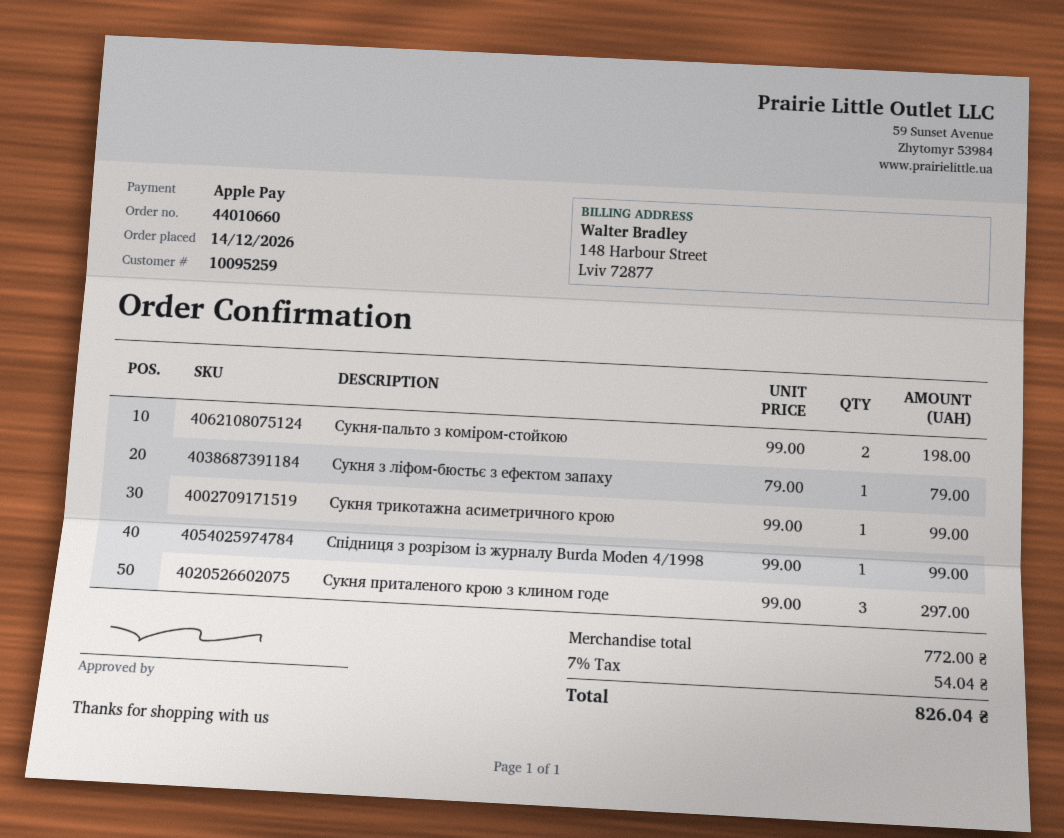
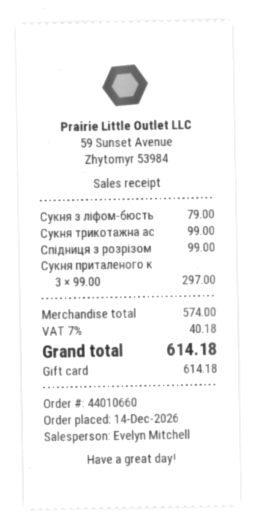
payment method: Apple Pay -> gift card
Сукня-пальто з коміром-стойкою: 2 x 99.00 = 198.00 -> none
subtotal: 772.00 -> 574.00
tax: 7% = 54.04 -> 7% = 40.18
total: 826.04 -> 614.18

